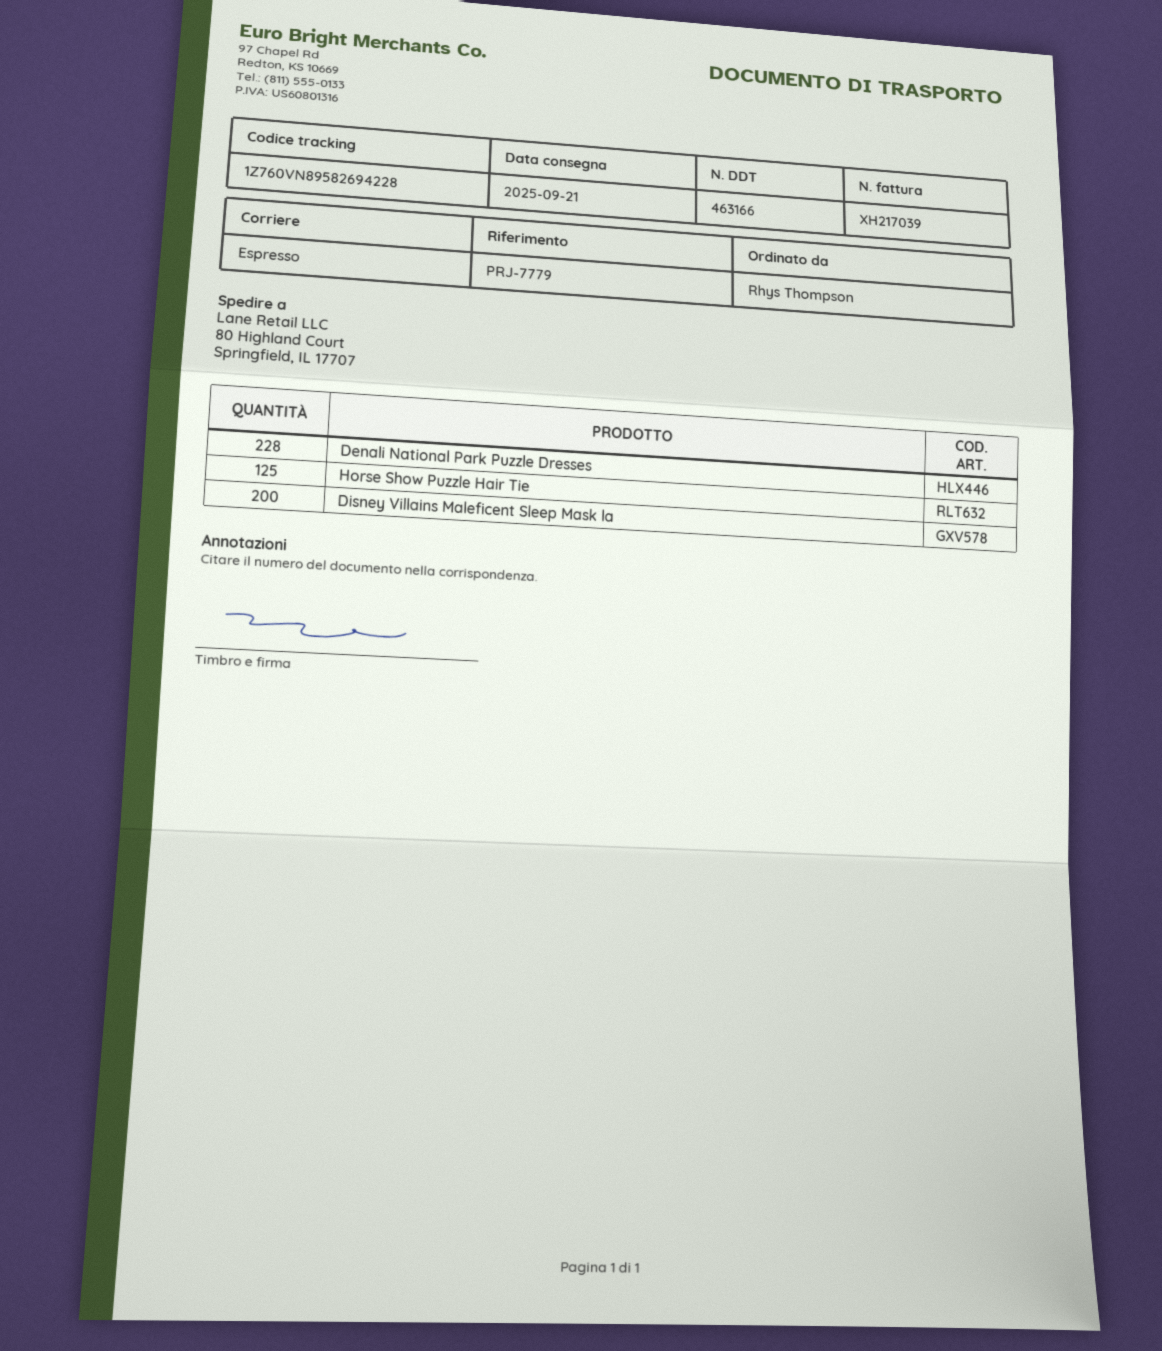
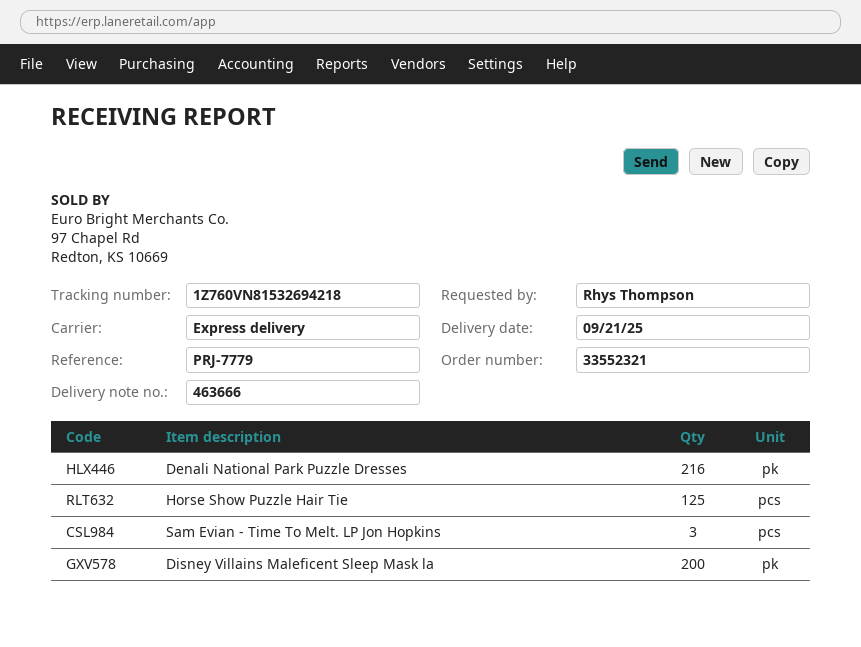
delivery note number: 463166 -> 463666
tracking number: 1Z760VN89582694228 -> 1Z760VN81532694218
Denali National Park Puzzle Dresses: 228 -> 216
Sam Evian - Time To Melt. LP Jon Hopkins: none -> 3

